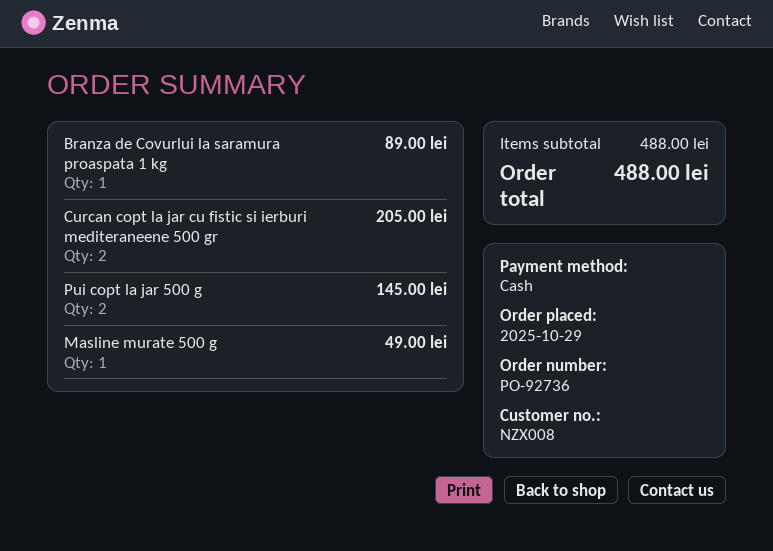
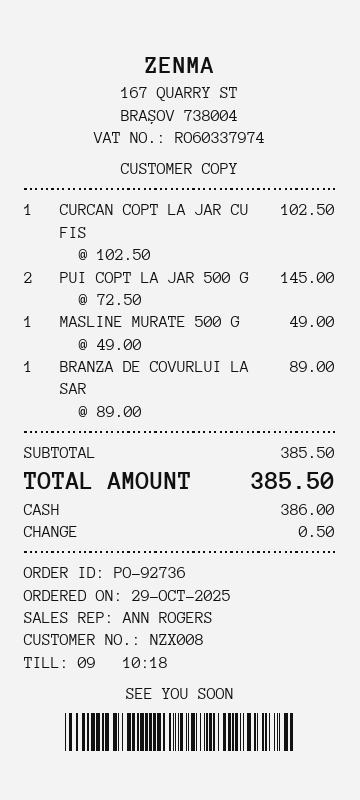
Curcan copt la jar cu fistic si ierburi mediteraneene 500 gr: 2 for 205.00 -> 1 for 102.50
subtotal: 488.00 -> 385.50
total: 488.00 -> 385.50

